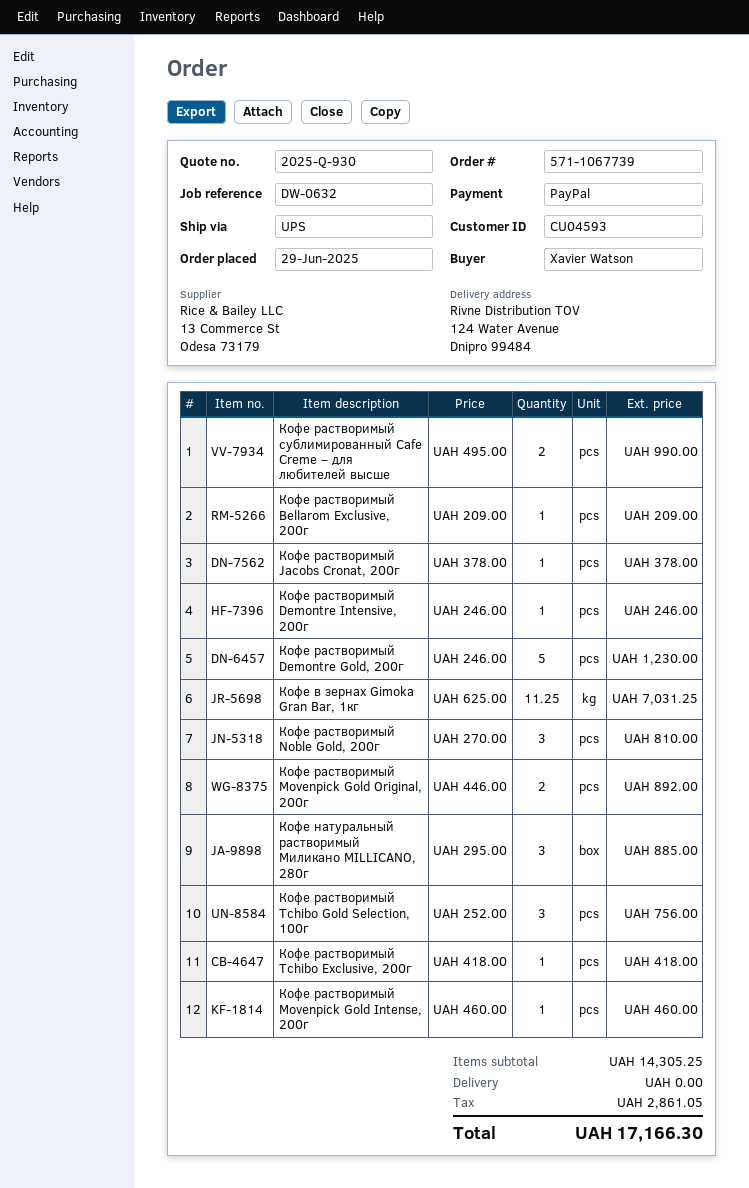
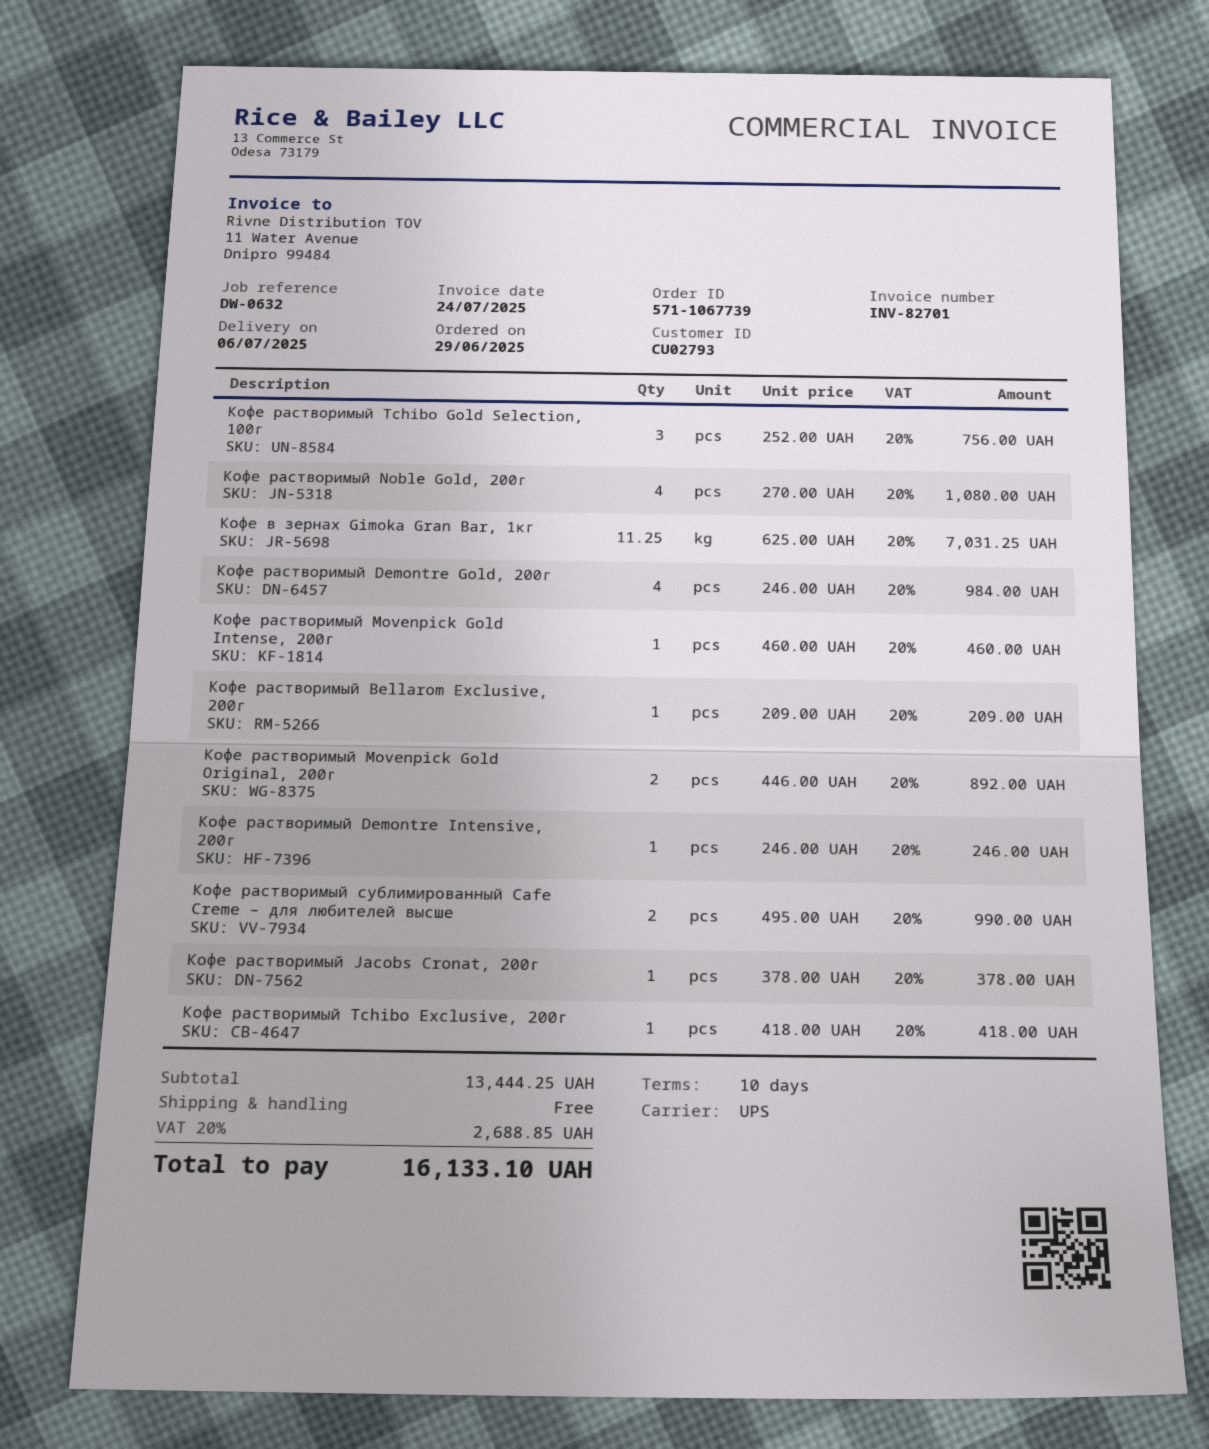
customer number: CU04593 -> CU02793
Кофе растворимый Demontre Gold, 200г: 5 x 246.00 = 1230.00 -> 4 x 246.00 = 984.00
Кофе растворимый Noble Gold, 200г: 3 x 270.00 = 810.00 -> 4 x 270.00 = 1080.00
Кофе натуральный растворимый Миликано MILLICANO, 280г: 3 x 295.00 = 885.00 -> none
subtotal: 14305.25 -> 13444.25
tax: 2861.05 -> 2688.85
total: 17166.30 -> 16133.10

